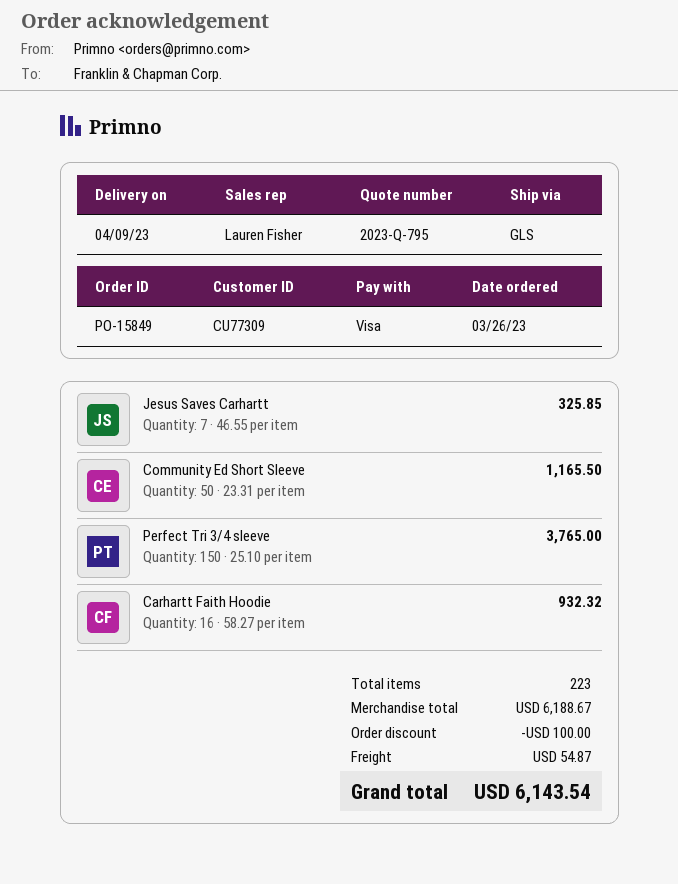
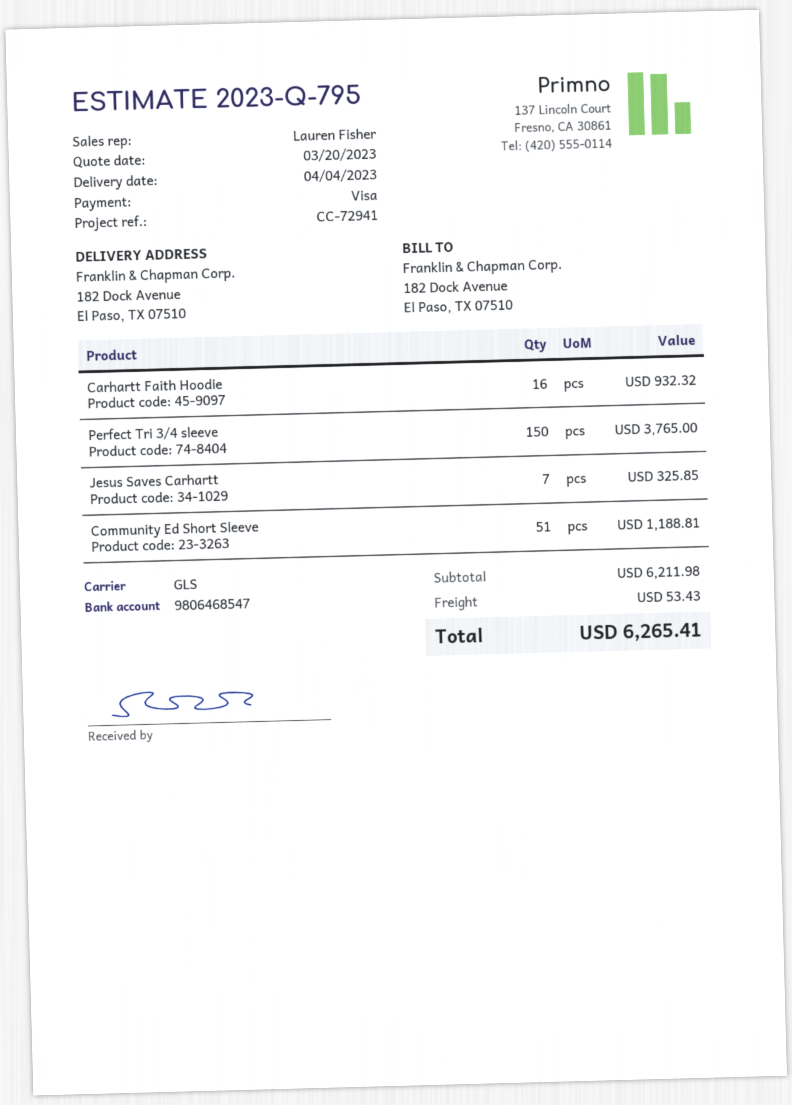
delivery date: 2023-04-09 -> 2023-04-04
Community Ed Short Sleeve: 50 for 1165.50 -> 51 for 1188.81
subtotal: 6188.67 -> 6211.98
discount: 100.00 -> none
shipping: 54.87 -> 53.43
total: 6143.54 -> 6265.41

